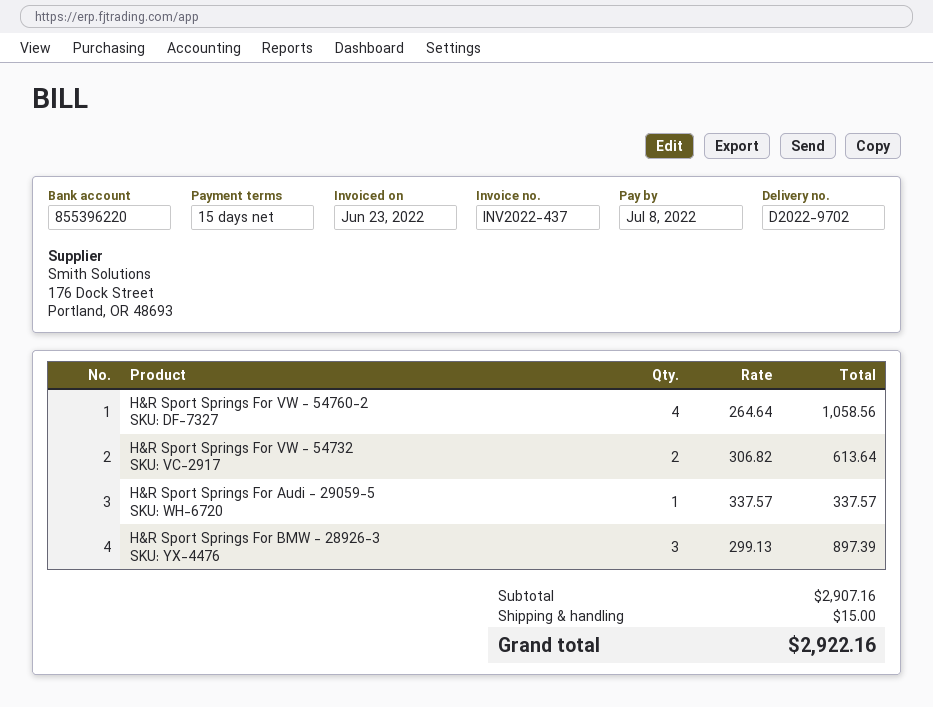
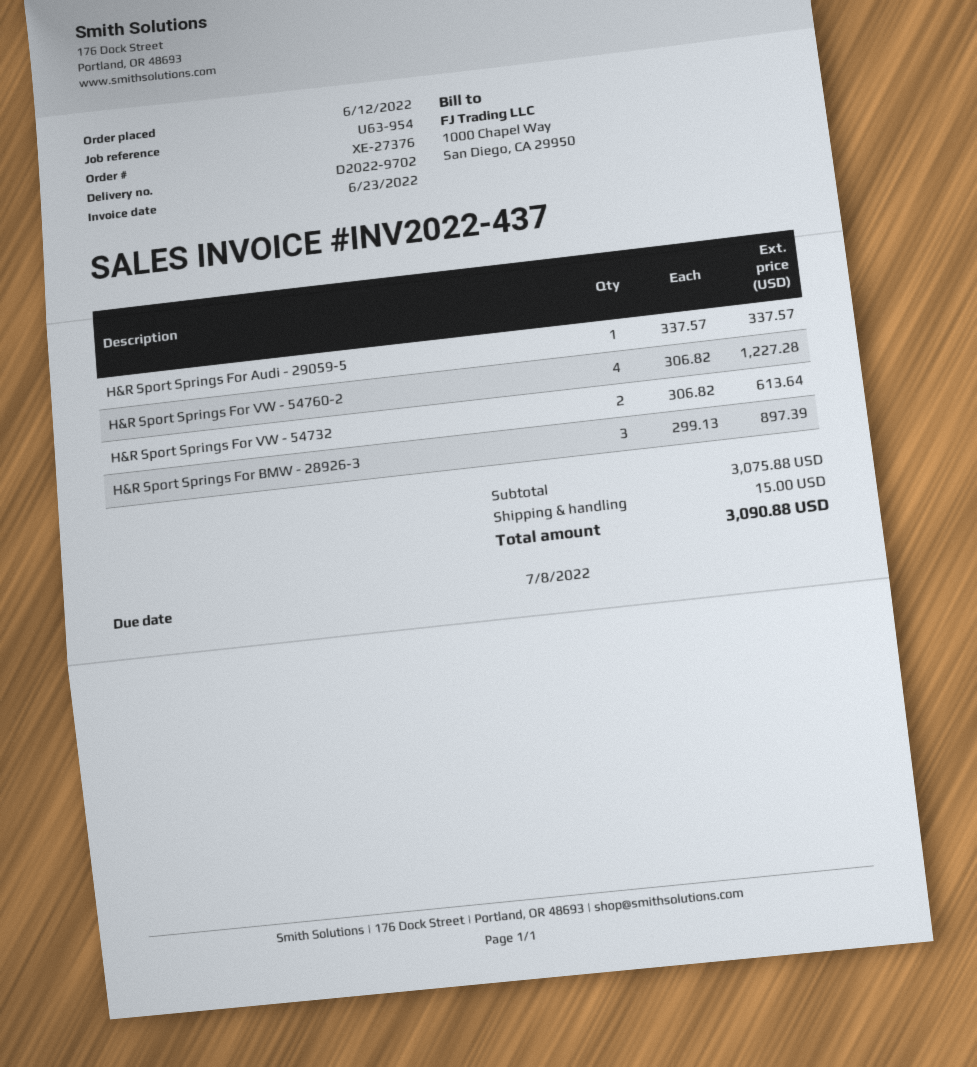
H&R Sport Springs For VW - 54760-2: 4 x 264.64 = 1058.56 -> 4 x 306.82 = 1227.28
subtotal: 2907.16 -> 3075.88
total: 2922.16 -> 3090.88

